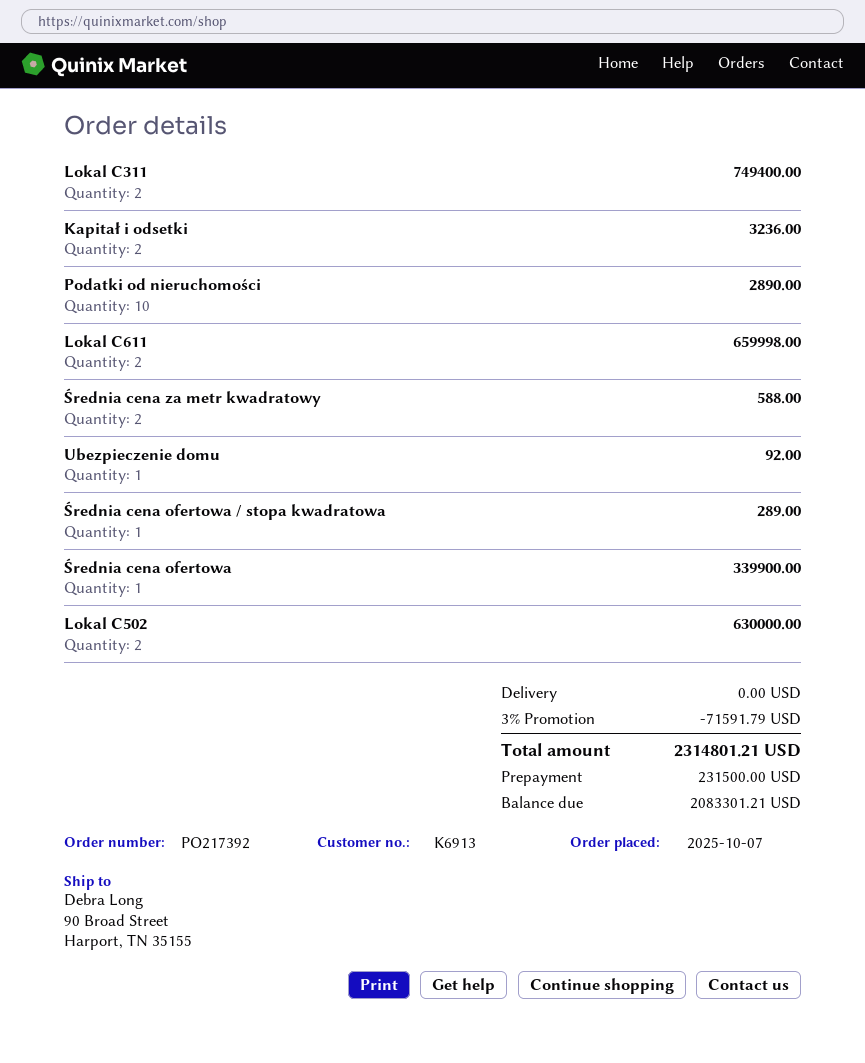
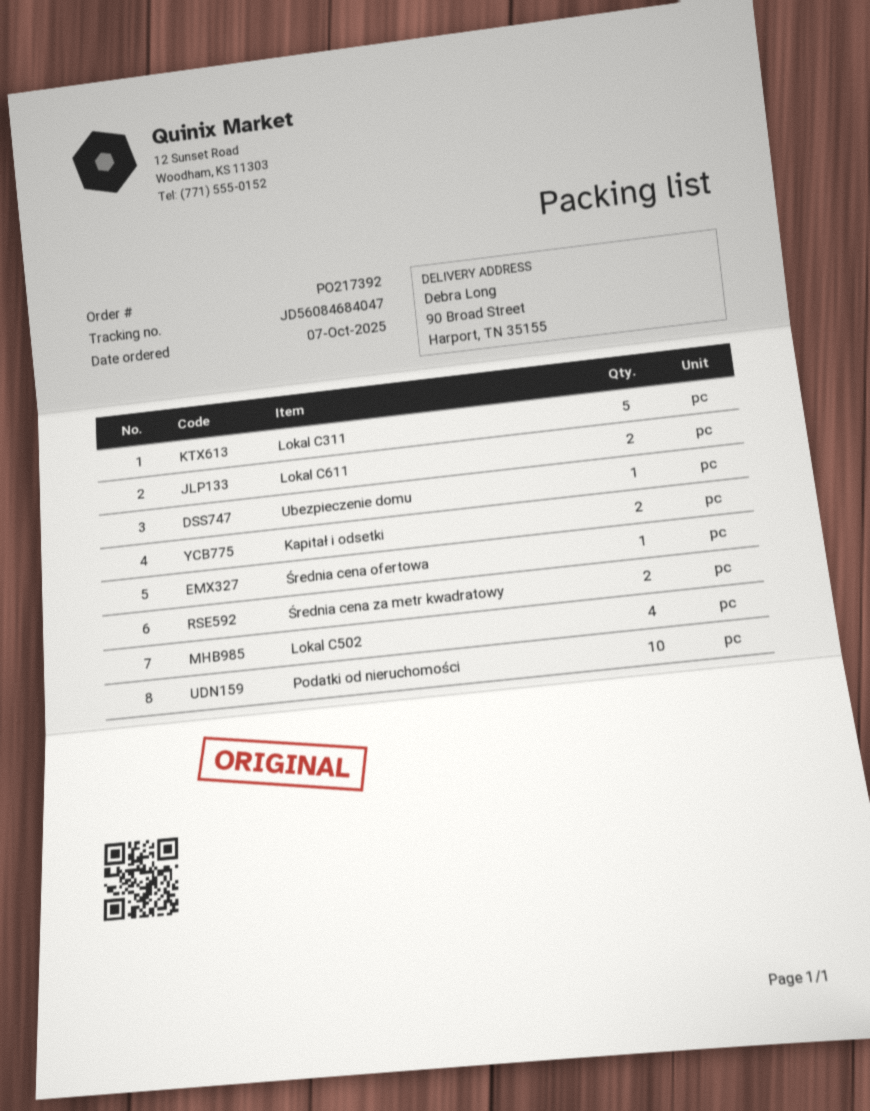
Lokal C311: 2 -> 5
Średnia cena ofertowa / stopa kwadratowa: 1 -> none
Lokal C502: 2 -> 4

